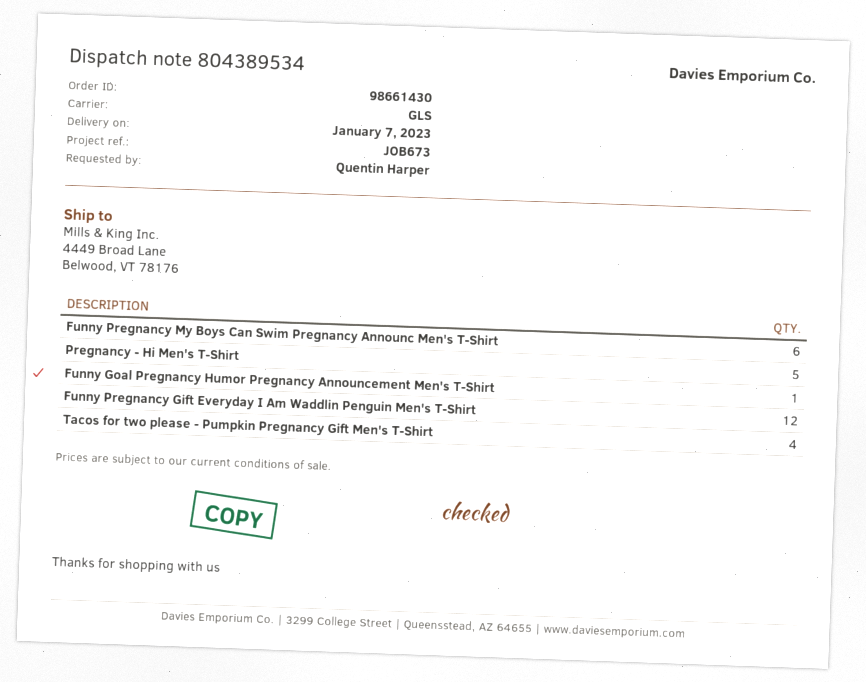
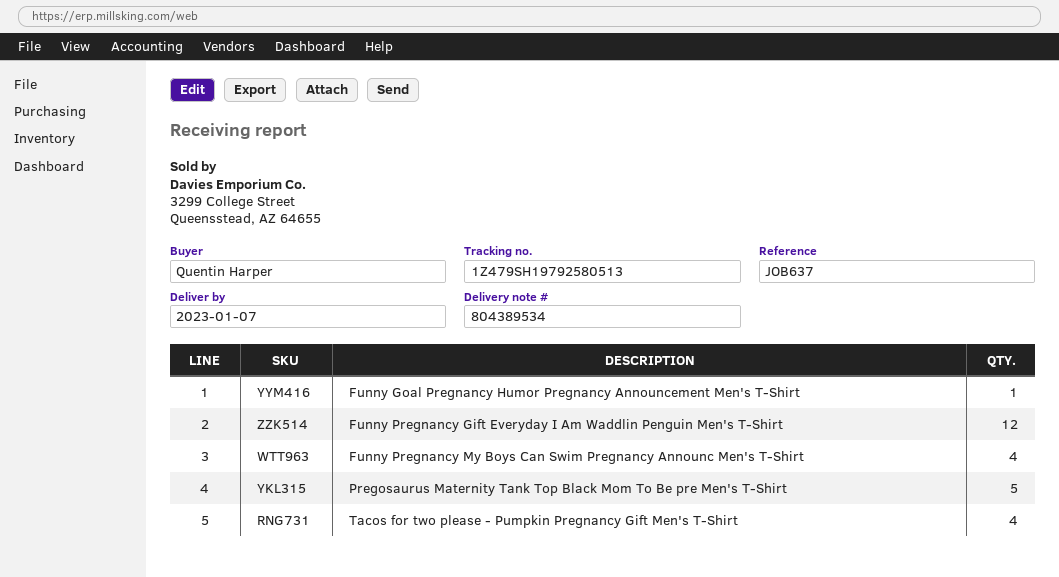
reference: JOB673 -> JOB637
Funny Pregnancy My Boys Can Swim Pregnancy Announc Men's T-Shirt: 6 -> 4
Pregnancy - Hi Men's T-Shirt: 5 -> none
Pregosaurus Maternity Tank Top Black Mom To Be pre Men's T-Shirt: none -> 5

